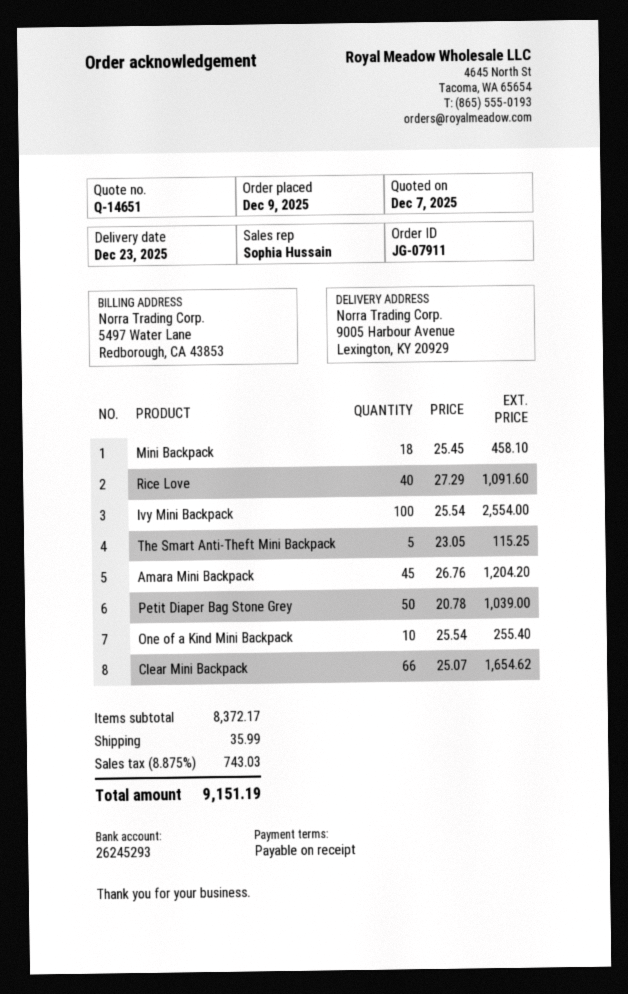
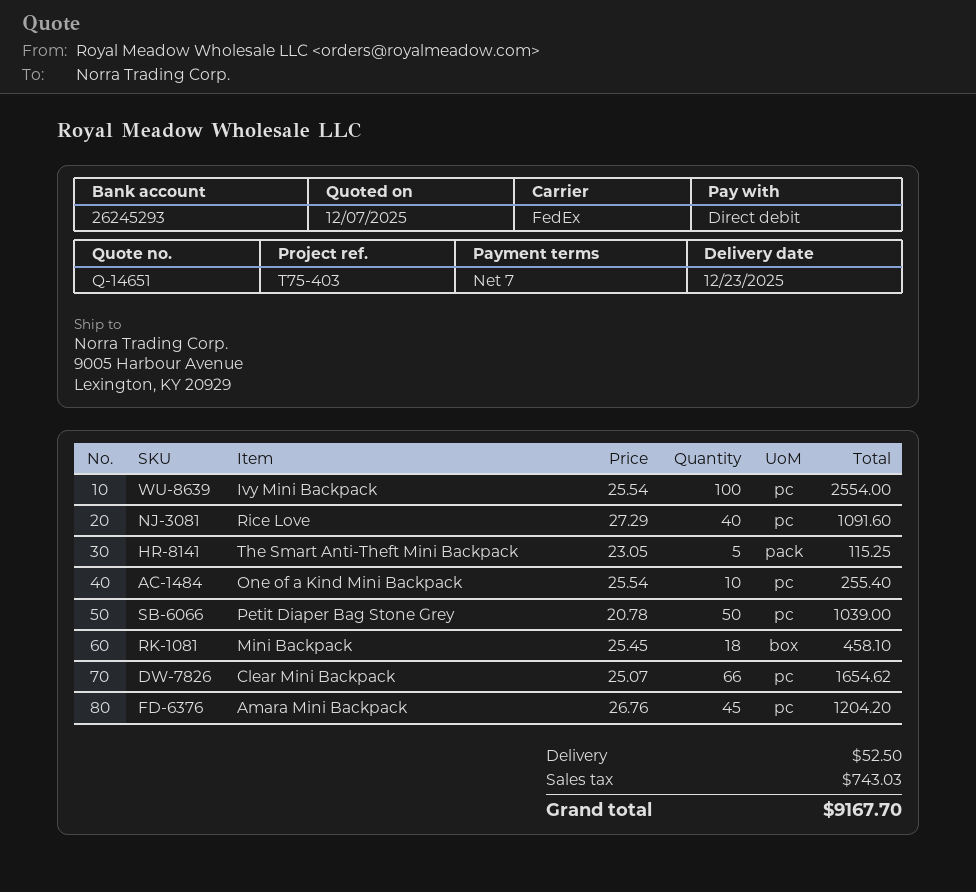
payment terms: on receipt -> 7 days
shipping: 35.99 -> 52.50
total: 9151.19 -> 9167.70

